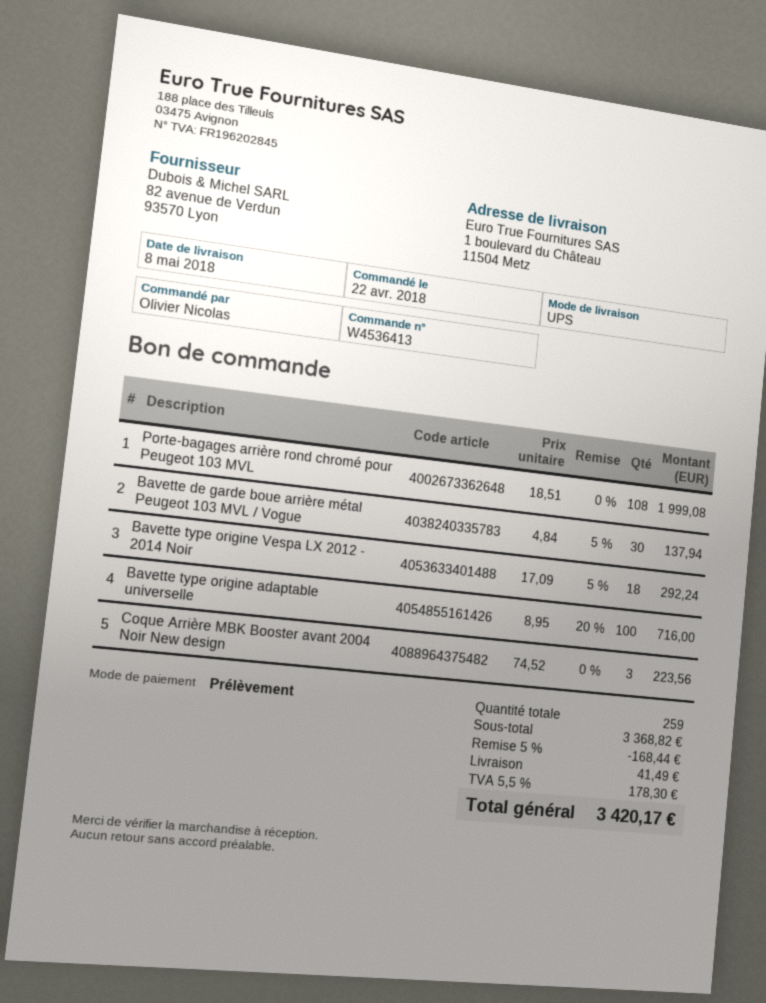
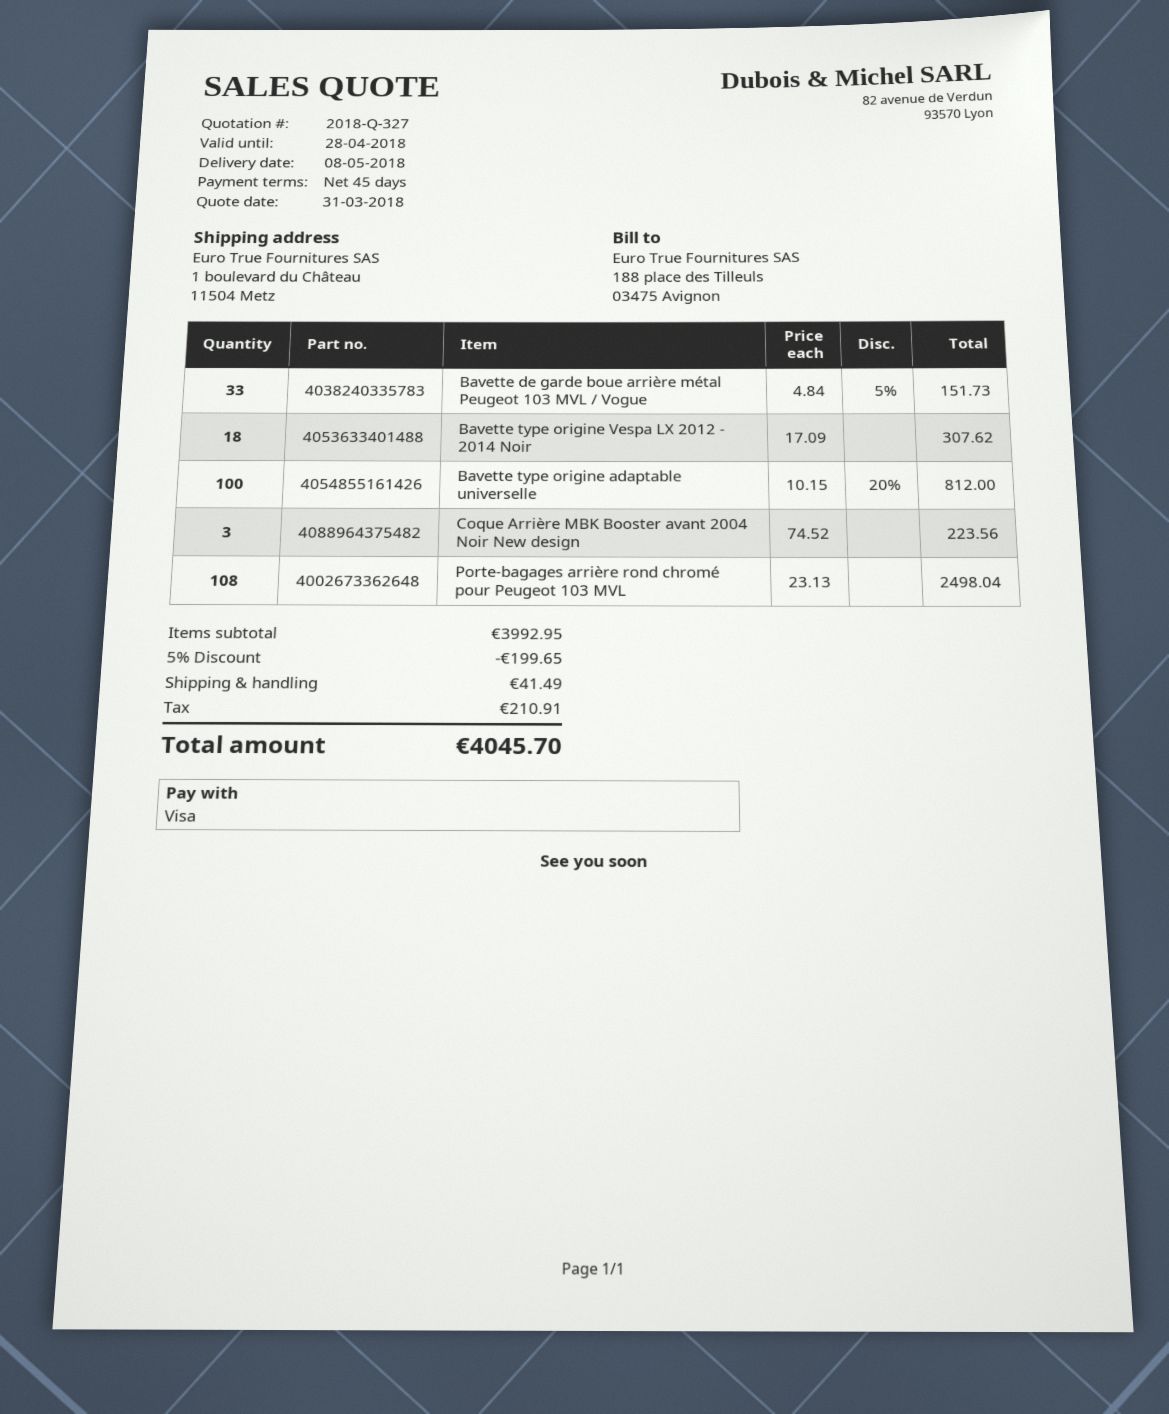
payment method: direct debit -> Visa
Porte-bagages arrière rond chromé pour Peugeot 103 MVL: 108 x 18.51 = 1999.08 -> 108 x 23.13 = 2498.04
Bavette de garde boue arrière métal Peugeot 103 MVL / Vogue: 30 x 4.84 - 5% = 137.94 -> 33 x 4.84 - 5% = 151.73
Bavette type origine Vespa LX 2012 - 2014 Noir: 18 x 17.09 - 5% = 292.24 -> 18 x 17.09 = 307.62
Bavette type origine adaptable universelle: 100 x 8.95 - 20% = 716.00 -> 100 x 10.15 - 20% = 812.00
subtotal: 3368.82 -> 3992.95
discount: 5% = 168.44 -> 5% = 199.65
tax: 178.30 -> 210.91
total: 3420.17 -> 4045.70

